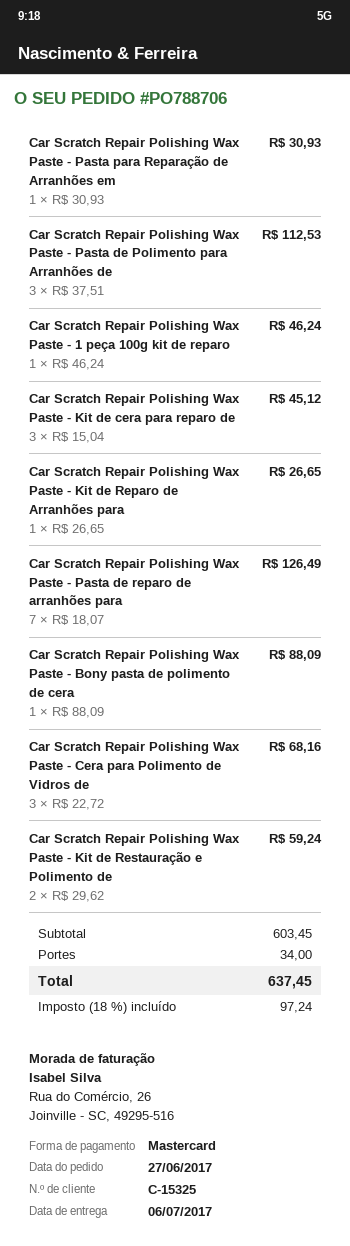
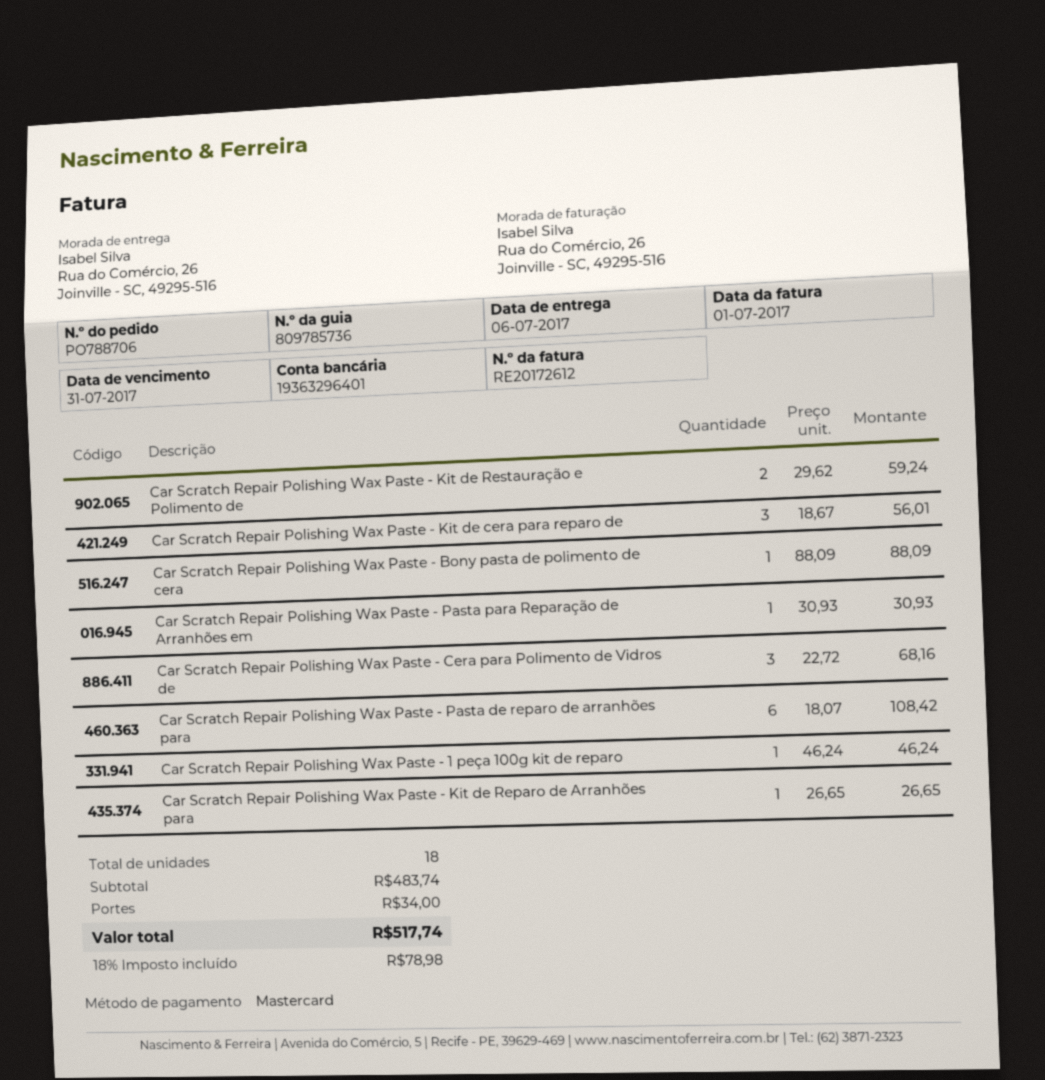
Car Scratch Repair Polishing Wax Paste - Pasta de Polimento para Arranhões de: 3 x 37.51 = 112.53 -> none
Car Scratch Repair Polishing Wax Paste - Kit de cera para reparo de: 3 x 15.04 = 45.12 -> 3 x 18.67 = 56.01
Car Scratch Repair Polishing Wax Paste - Pasta de reparo de arranhões para: 7 x 18.07 = 126.49 -> 6 x 18.07 = 108.42
subtotal: 603.45 -> 483.74
tax: 18% = 97.24 -> 18% = 78.98
total: 637.45 -> 517.74

